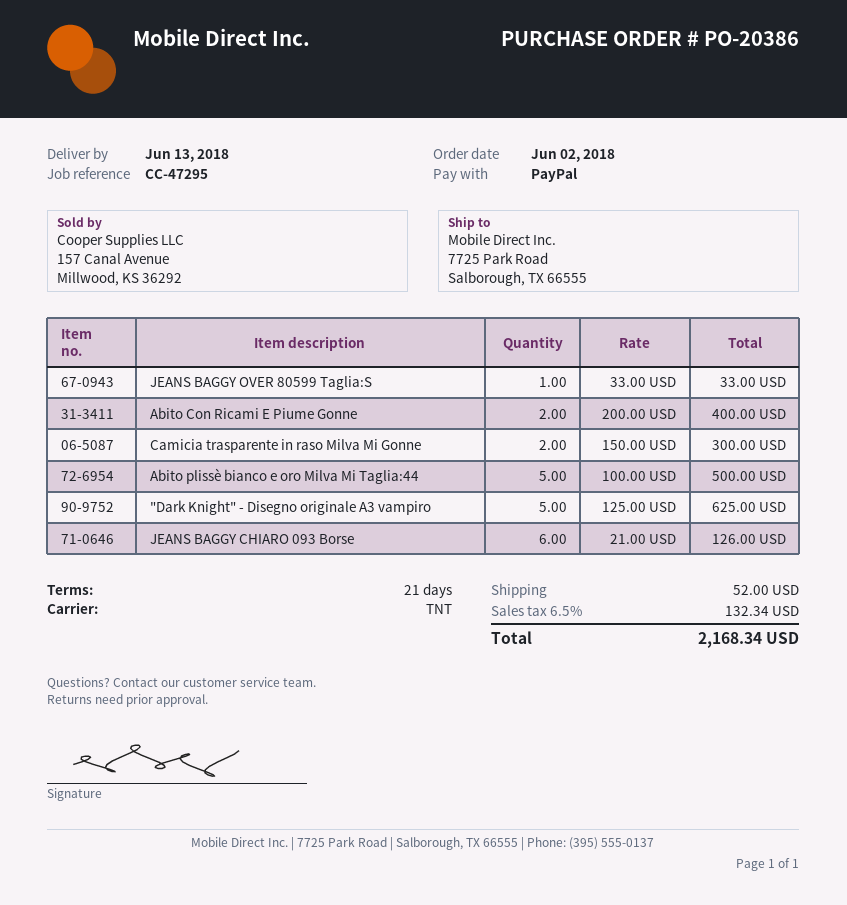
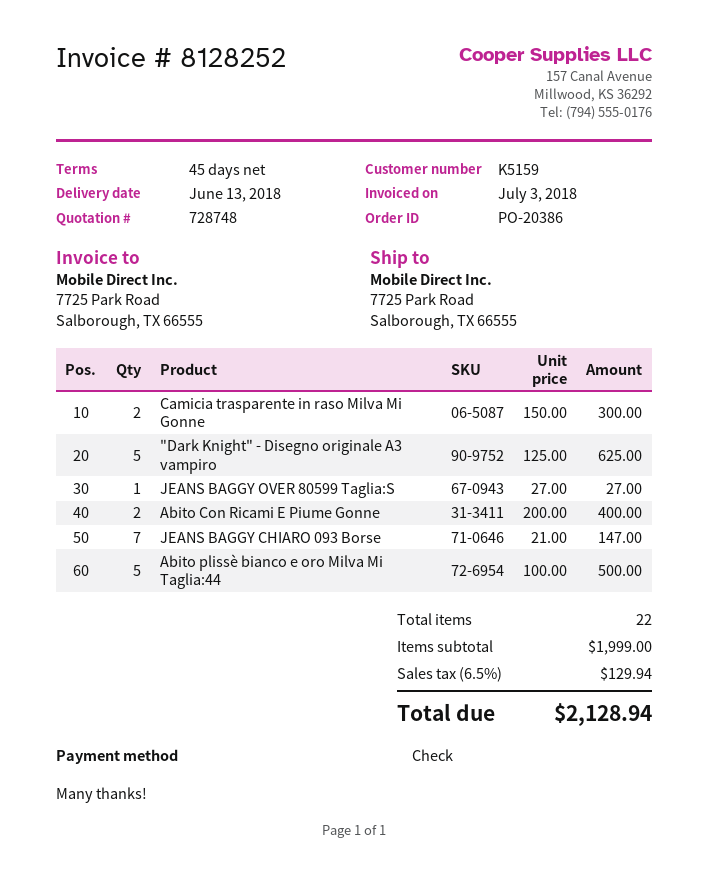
payment terms: 21 days -> 45 days
payment method: PayPal -> cheque
JEANS BAGGY OVER 80599 Taglia:S: 1 x 33.00 = 33.00 -> 1 x 27.00 = 27.00
JEANS BAGGY CHIARO 093 Borse: 6 x 21.00 = 126.00 -> 7 x 21.00 = 147.00
shipping: 52.00 -> none
tax: 6.5% = 132.34 -> 6.5% = 129.94
total: 2168.34 -> 2128.94

